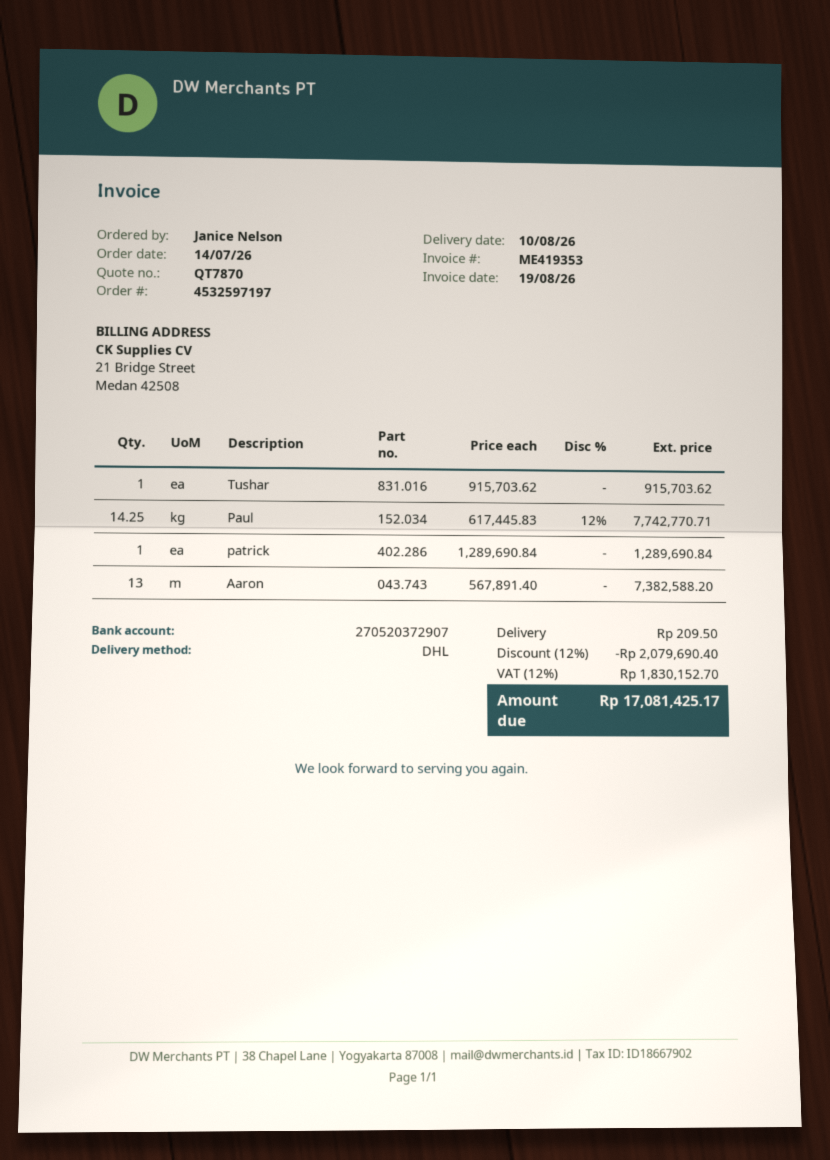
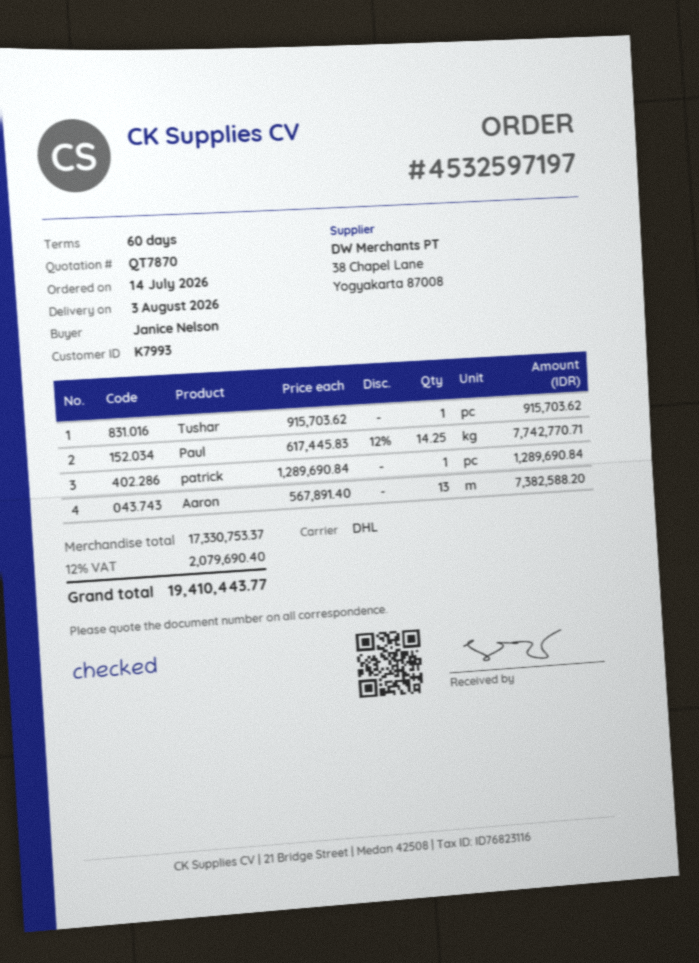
delivery date: 2026-08-10 -> 2026-08-03
discount: 12% = 2079690.40 -> none
shipping: 209.50 -> none
tax: 12% = 1830152.70 -> 12% = 2079690.40
total: 17081425.17 -> 19410443.77

